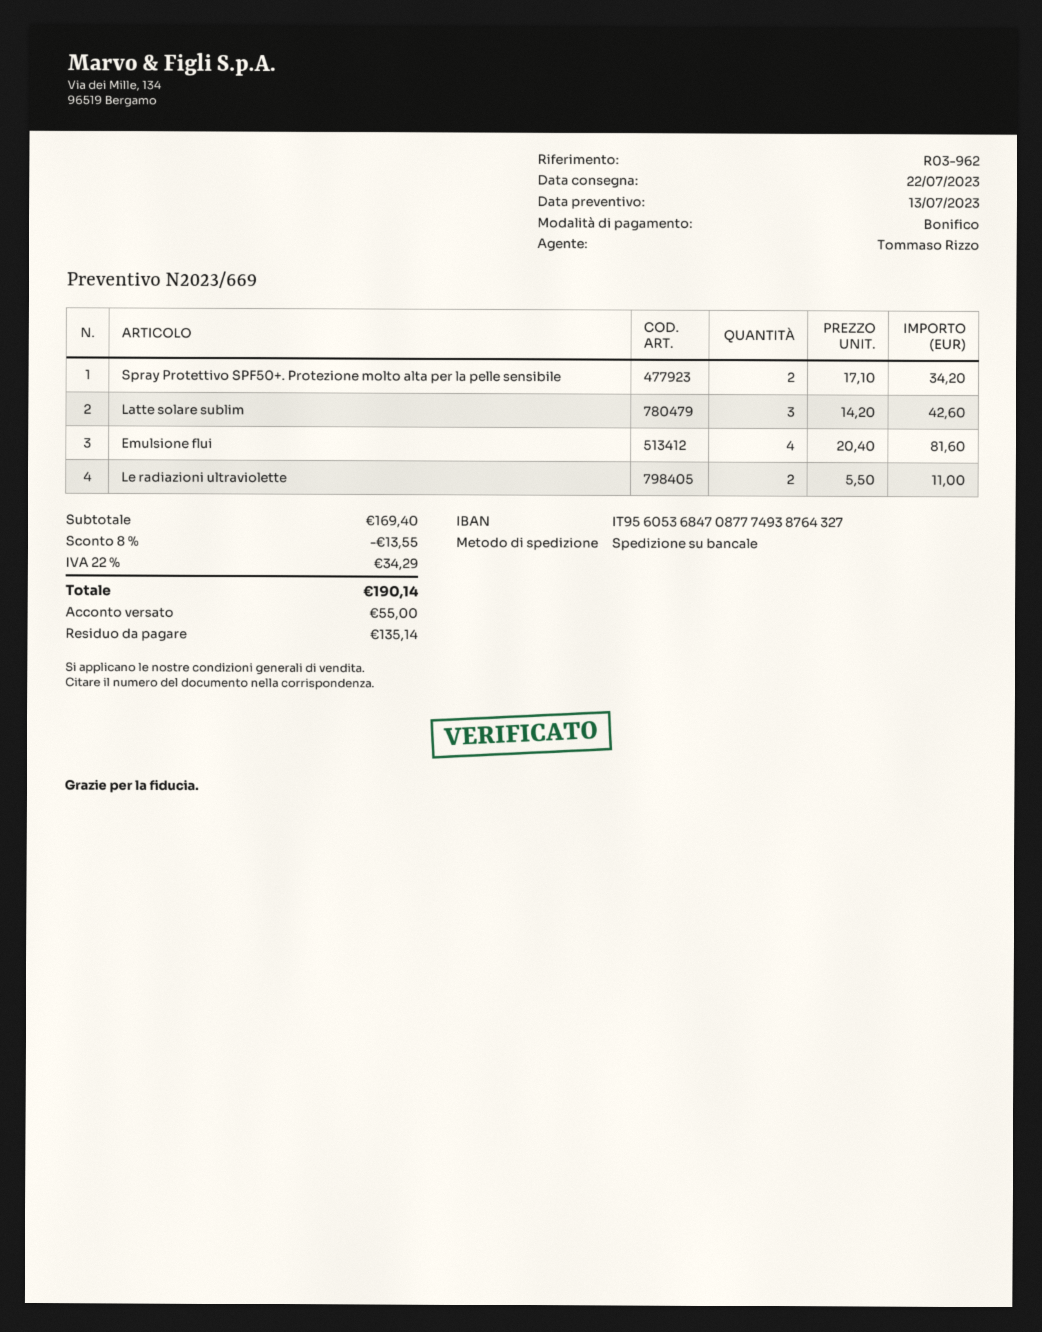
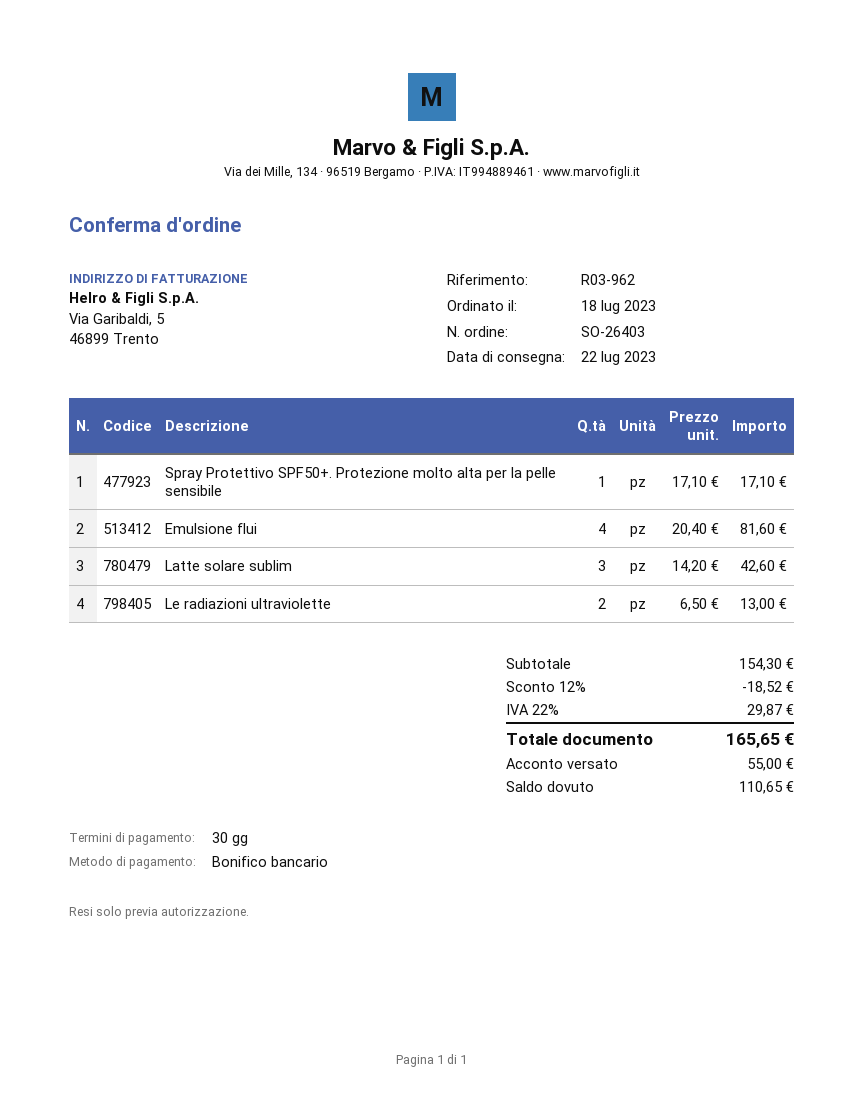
Spray Protettivo SPF50+. Protezione molto alta per la pelle sensibile: 2 x 17.10 = 34.20 -> 1 x 17.10 = 17.10
Le radiazioni ultraviolette: 2 x 5.50 = 11.00 -> 2 x 6.50 = 13.00
subtotal: 169.40 -> 154.30
discount: 8% = 13.55 -> 12% = 18.52
tax: 22% = 34.29 -> 22% = 29.87
total: 190.14 -> 165.65
balance: 135.14 -> 110.65

